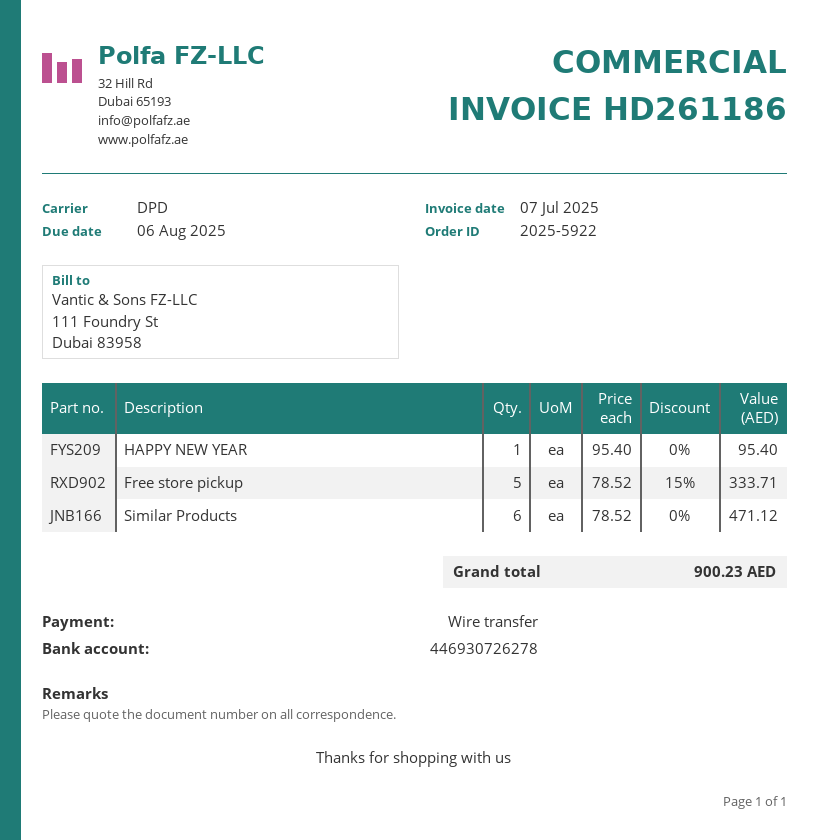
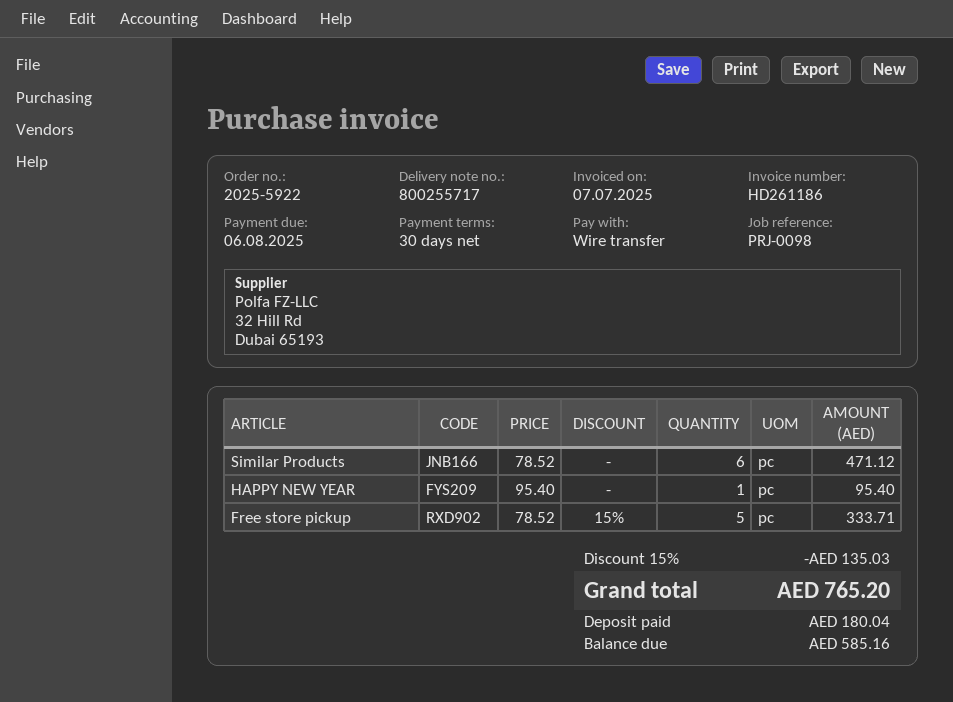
discount: none -> 15% = 135.03
total: 900.23 -> 765.20

